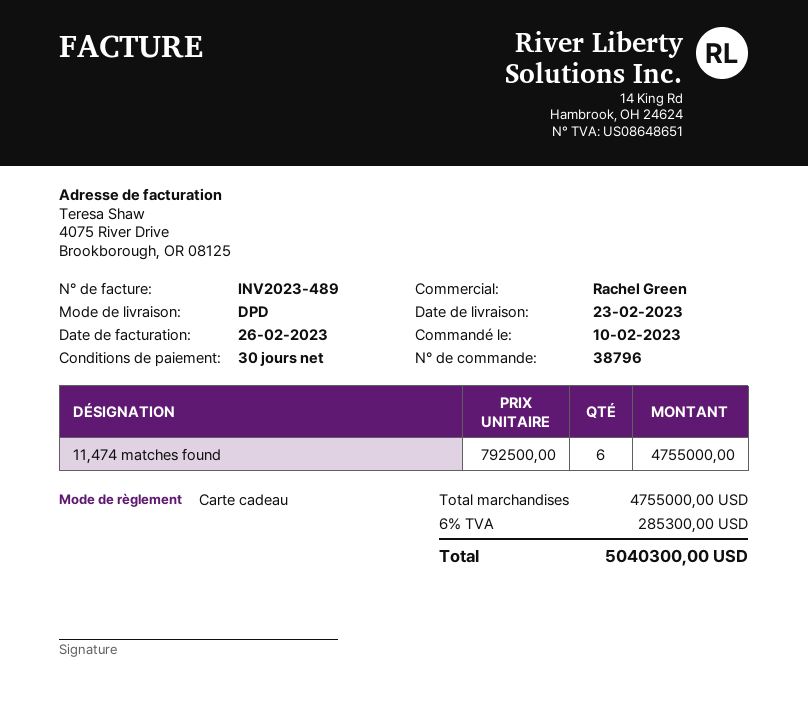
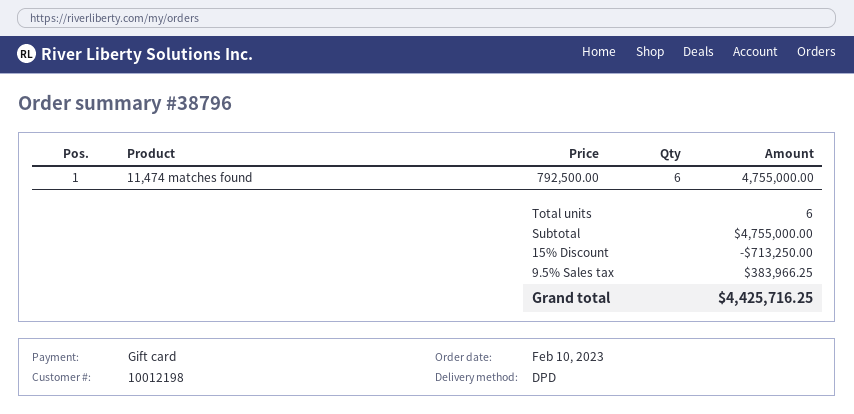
discount: none -> 15% = 713250.00
tax: 6% = 285300.00 -> 9.5% = 383966.25
total: 5040300.00 -> 4425716.25

